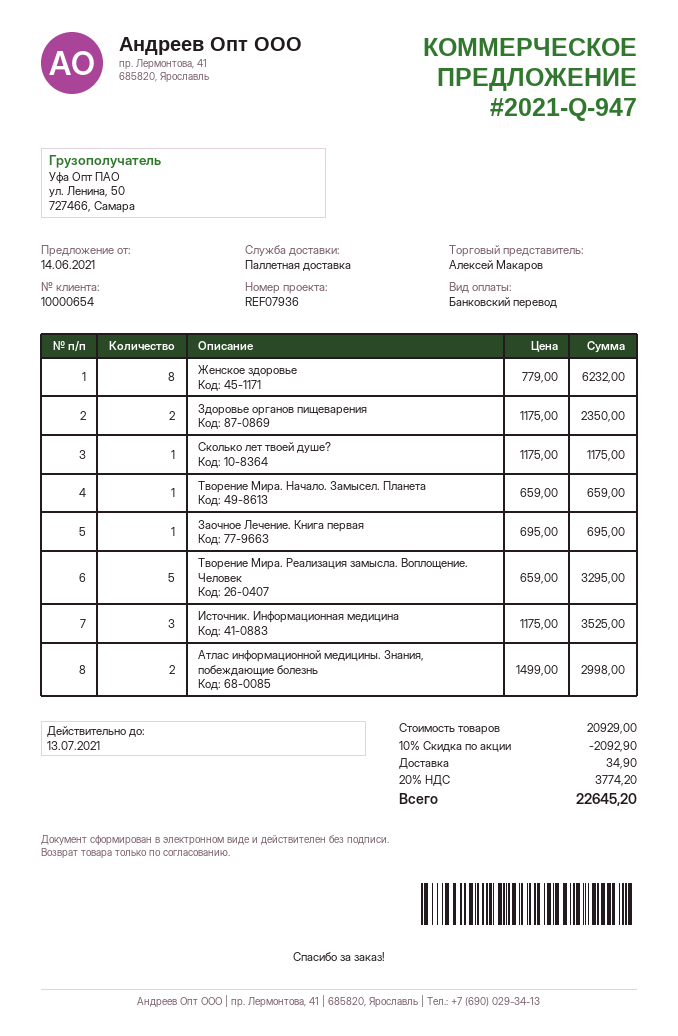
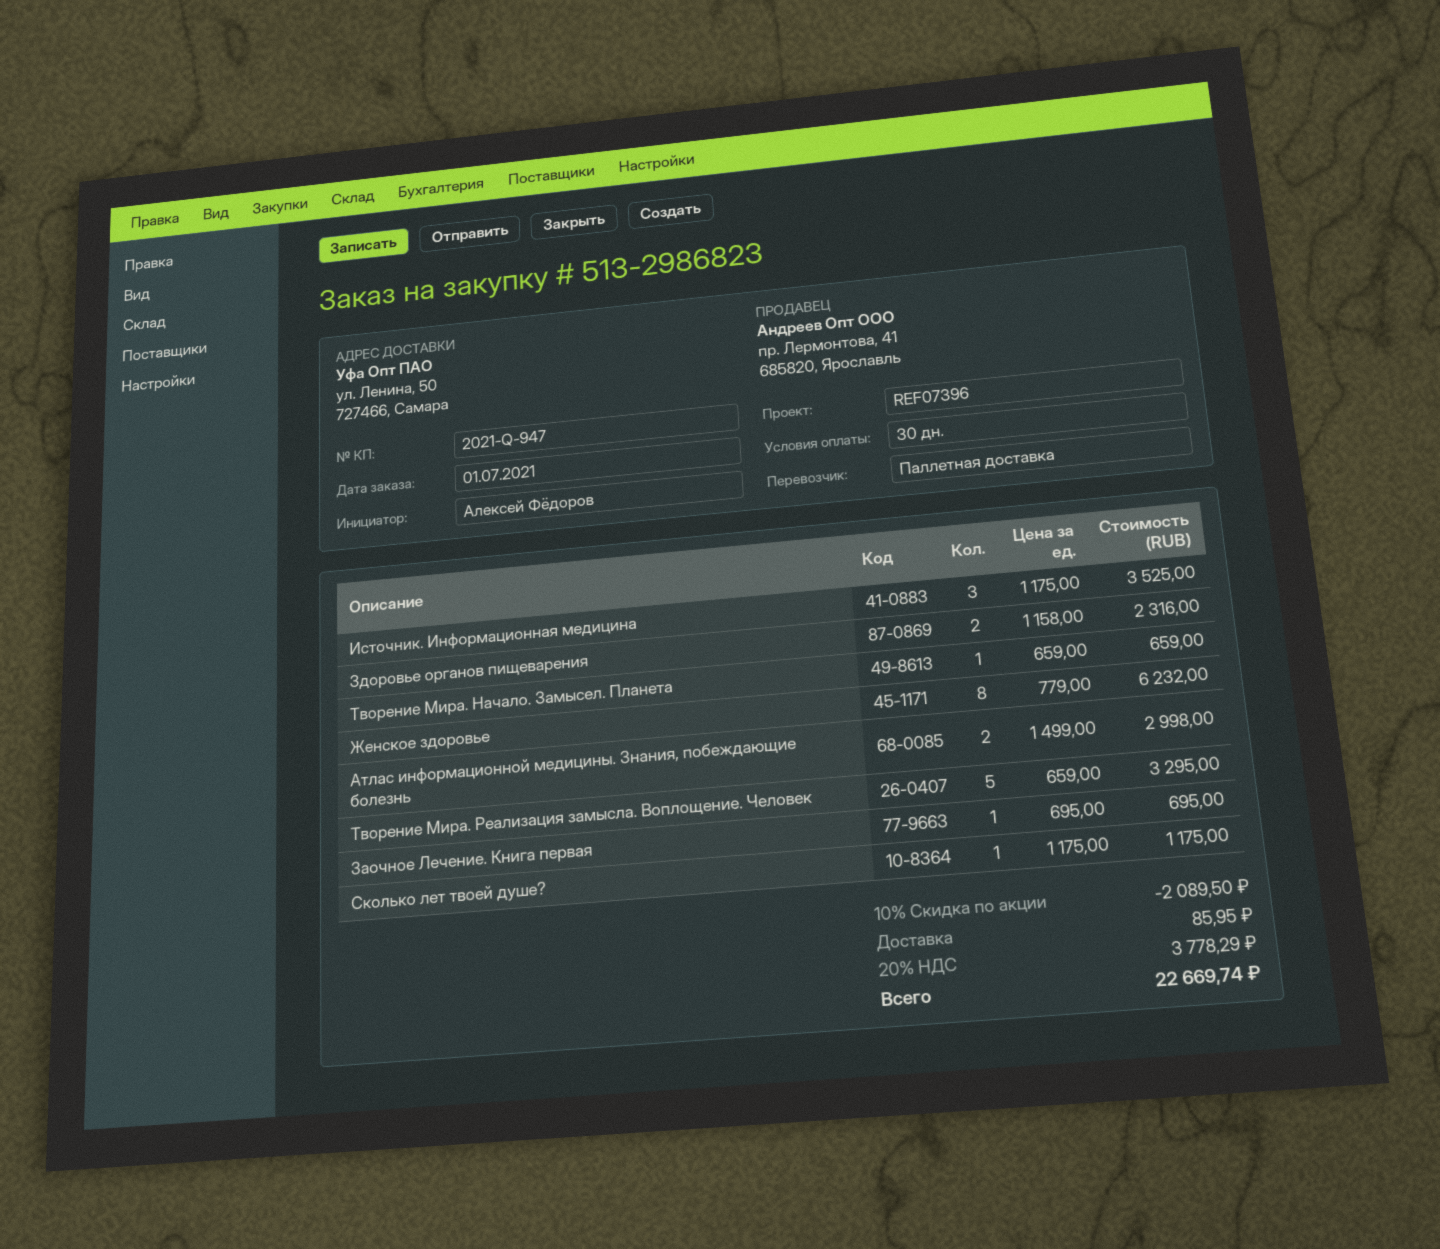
reference: REF07936 -> REF07396
Здоровье органов пищеварения: 2 x 1175.00 = 2350.00 -> 2 x 1158.00 = 2316.00
discount: 10% = 2092.90 -> 10% = 2089.50
shipping: 34.90 -> 85.95
tax: 20% = 3774.20 -> 20% = 3778.29
total: 22645.20 -> 22669.74

